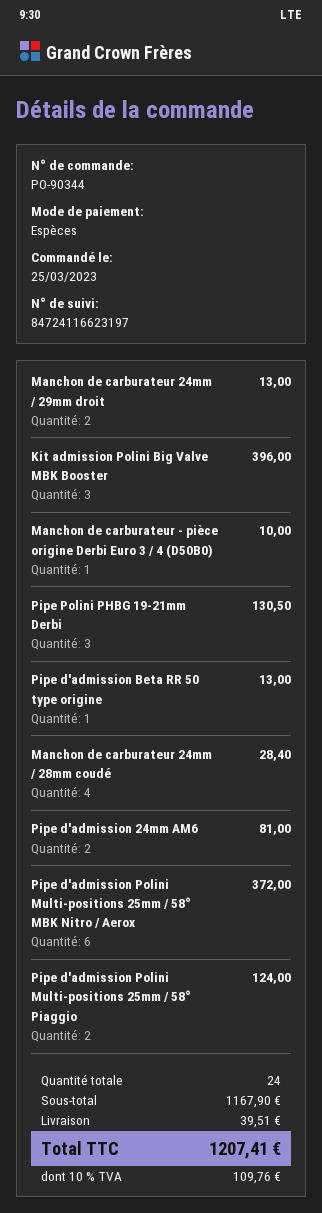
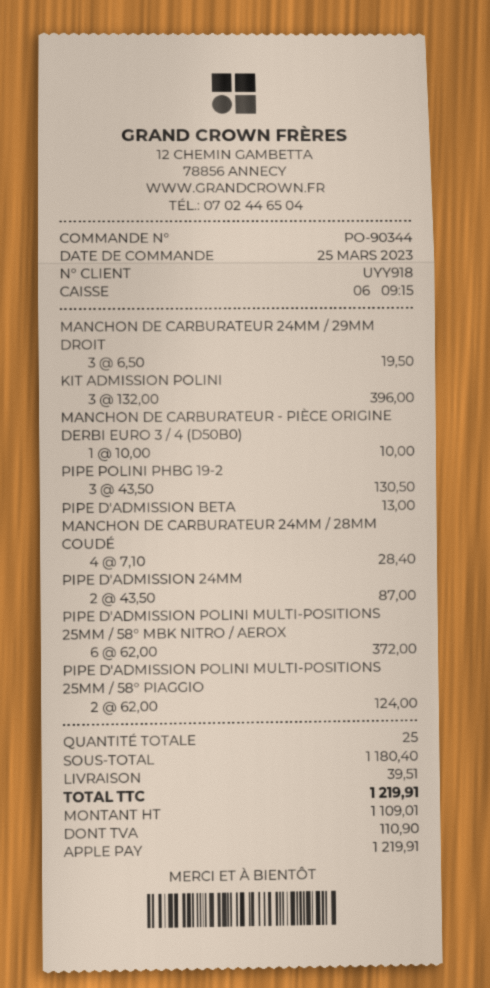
payment method: cash -> Apple Pay
Manchon de carburateur 24mm / 29mm droit: 2 for 13.00 -> 3 for 19.50
Pipe d'admission 24mm AM6: 2 for 81.00 -> 2 for 87.00
total quantity: 24 -> 25
subtotal: 1167.90 -> 1180.40
tax: 109.76 -> 110.90
total: 1207.41 -> 1219.91

